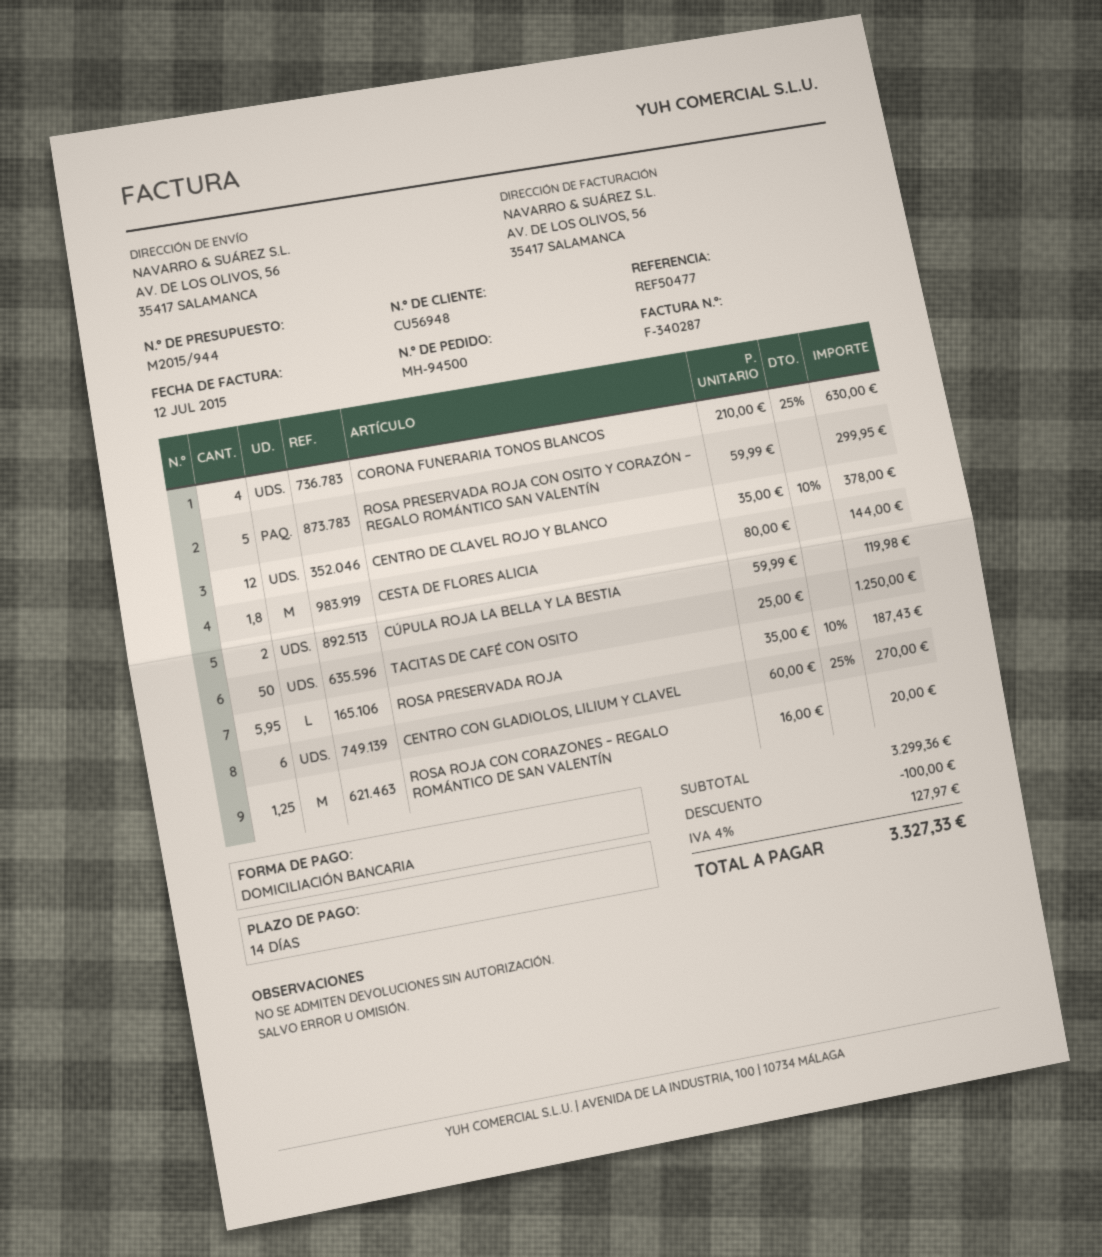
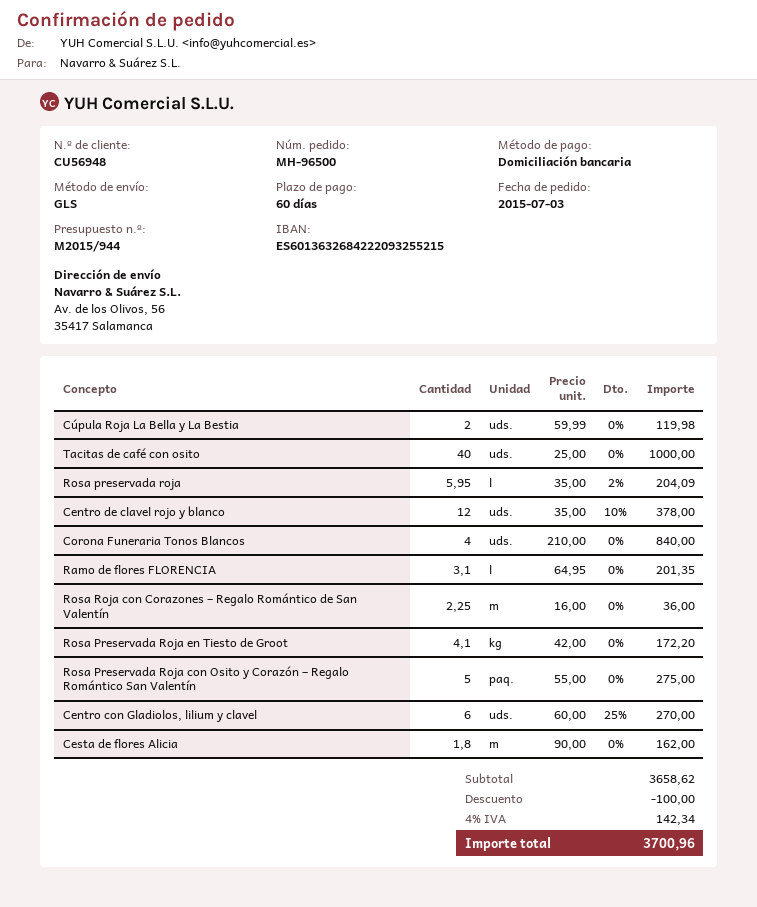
order number: MH-94500 -> MH-96500
payment terms: 14 days -> 60 days
CORONA FUNERARIA TONOS BLANCOS: 4 x 210.00 - 25% = 630.00 -> 4 x 210.00 = 840.00
ROSA PRESERVADA ROJA CON OSITO Y CORAZÓN – REGALO ROMÁNTICO SAN VALENTÍN: 5 x 59.99 = 299.95 -> 5 x 55.00 = 275.00
CESTA DE FLORES ALICIA: 1.8 x 80.00 = 144.00 -> 1.8 x 90.00 = 162.00
TACITAS DE CAFÉ CON OSITO: 50 x 25.00 = 1250.00 -> 40 x 25.00 = 1000.00
ROSA PRESERVADA ROJA: 5.95 x 35.00 - 10% = 187.43 -> 5.95 x 35.00 - 2% = 204.09
ROSA ROJA CON CORAZONES – REGALO ROMÁNTICO DE SAN VALENTÍN: 1.25 x 16.00 = 20.00 -> 2.25 x 16.00 = 36.00
Ramo de flores FLORENCIA: none -> 3.1 x 64.95 = 201.35
Rosa Preservada Roja en Tiesto de Groot: none -> 4.1 x 42.00 = 172.20
subtotal: 3299.36 -> 3658.62
tax: 4% = 127.97 -> 4% = 142.34
total: 3327.33 -> 3700.96

